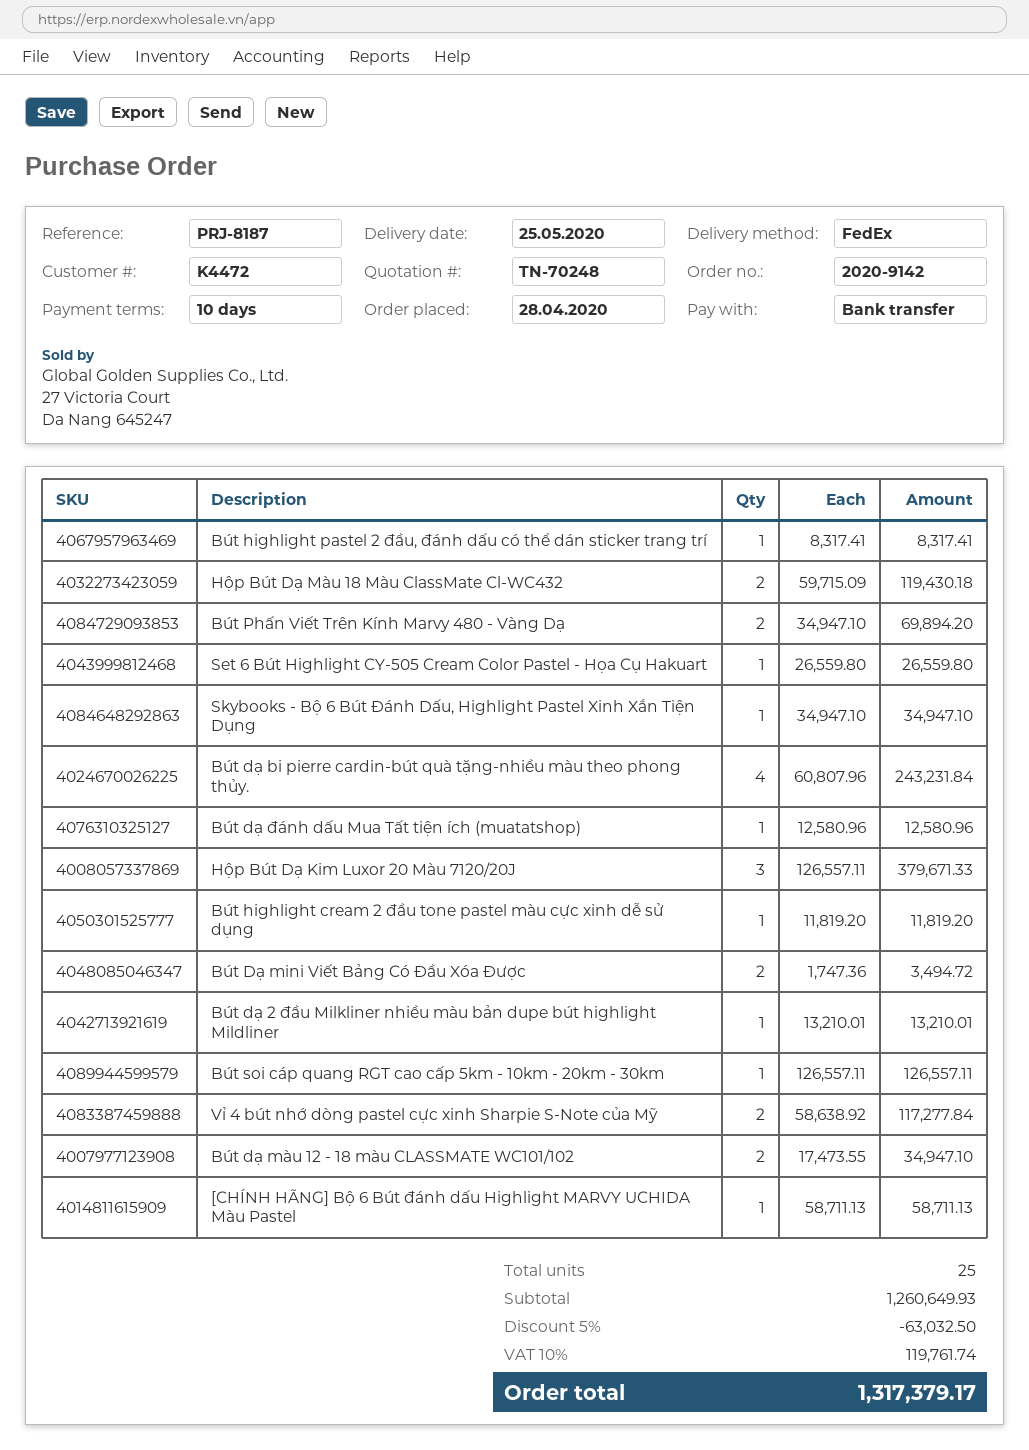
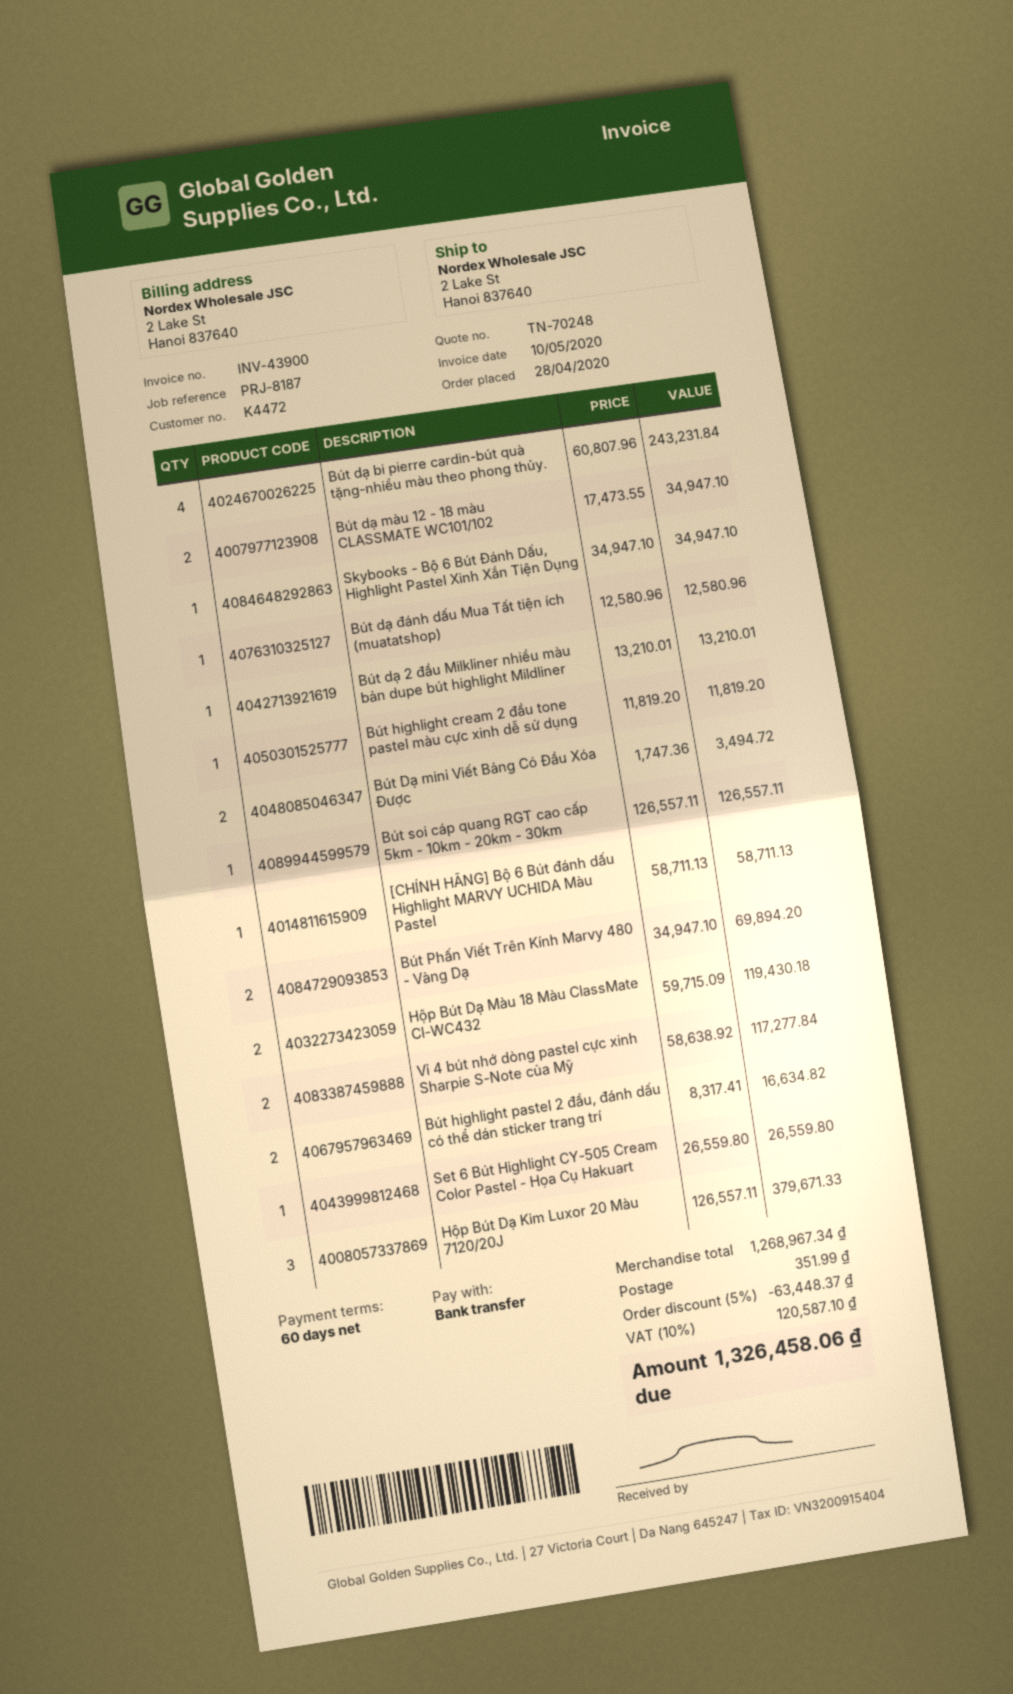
payment terms: 10 days -> 60 days
Bút highlight pastel 2 đầu, đánh dấu có thể dán sticker trang trí: 1 x 8317.41 = 8317.41 -> 2 x 8317.41 = 16634.82
subtotal: 1260649.93 -> 1268967.34
discount: 5% = 63032.50 -> 5% = 63448.37
shipping: none -> 351.99
tax: 10% = 119761.74 -> 10% = 120587.10
total: 1317379.17 -> 1326458.06

